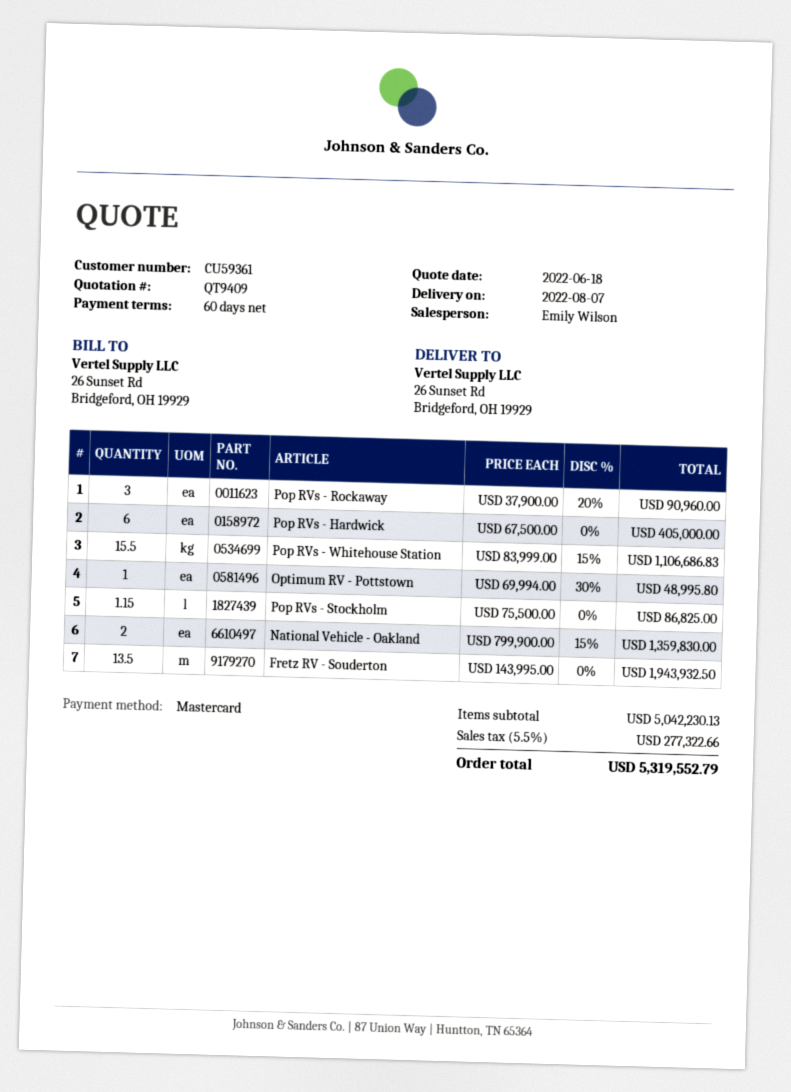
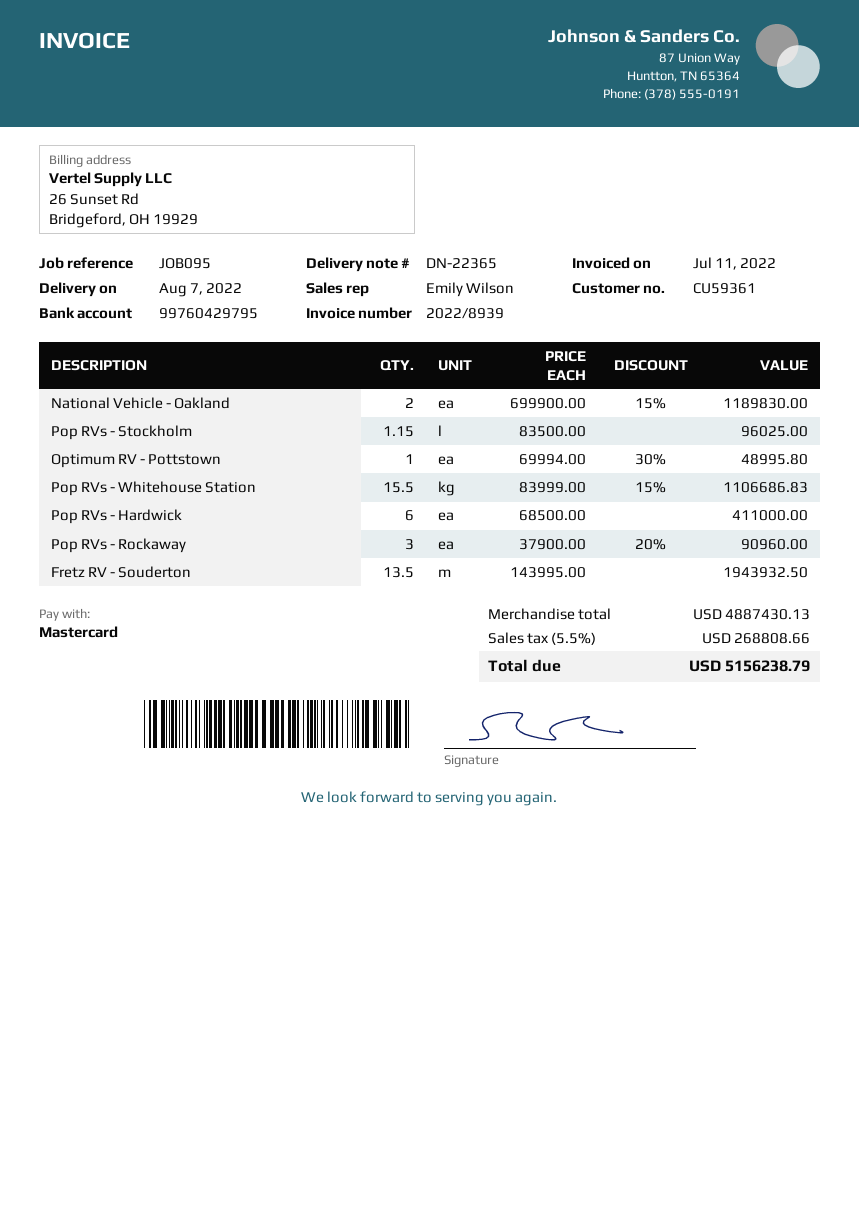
Pop RVs - Hardwick: 6 x 67500.00 = 405000.00 -> 6 x 68500.00 = 411000.00
Pop RVs - Stockholm: 1.15 x 75500.00 = 86825.00 -> 1.15 x 83500.00 = 96025.00
National Vehicle - Oakland: 2 x 799900.00 - 15% = 1359830.00 -> 2 x 699900.00 - 15% = 1189830.00
subtotal: 5042230.13 -> 4887430.13
tax: 5.5% = 277322.66 -> 5.5% = 268808.66
total: 5319552.79 -> 5156238.79

